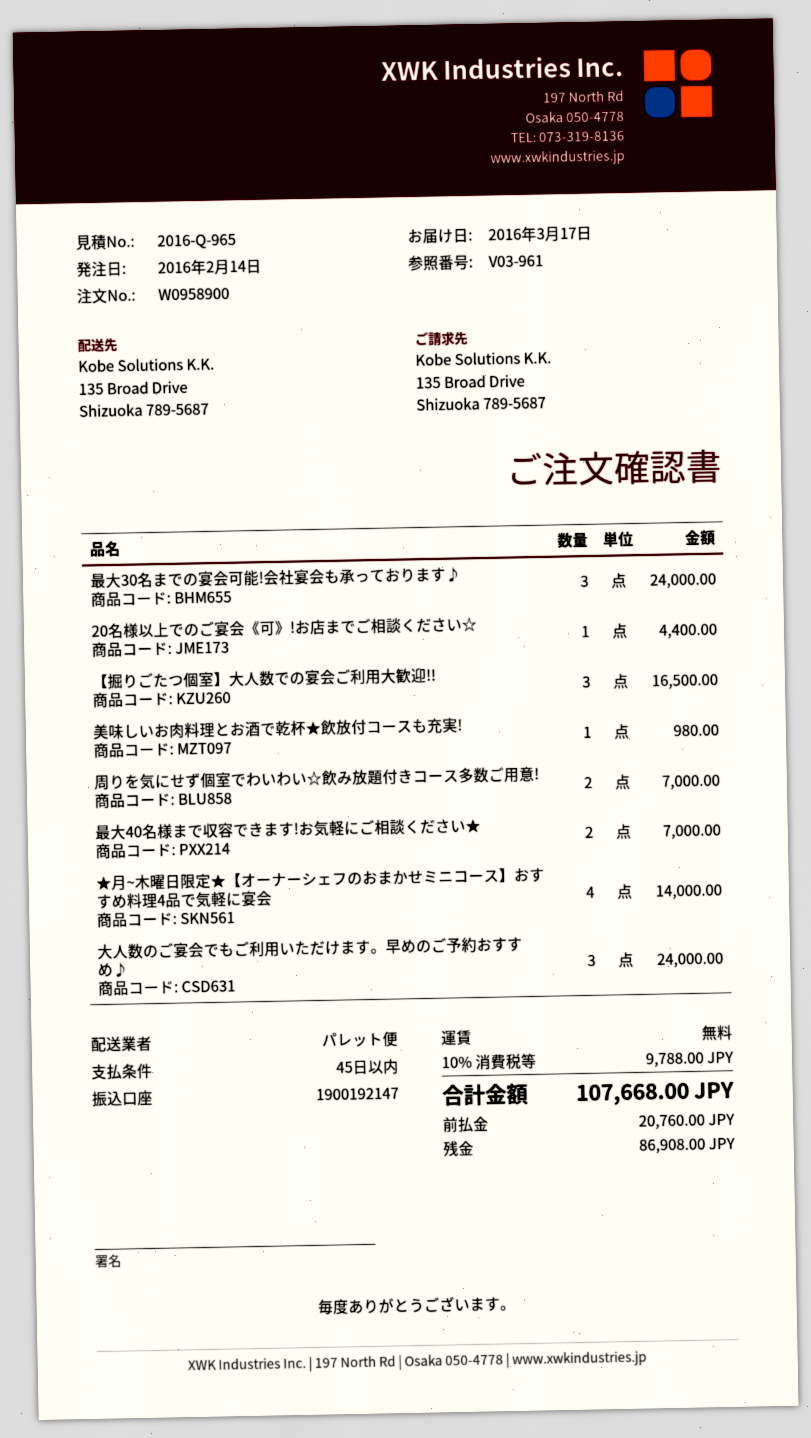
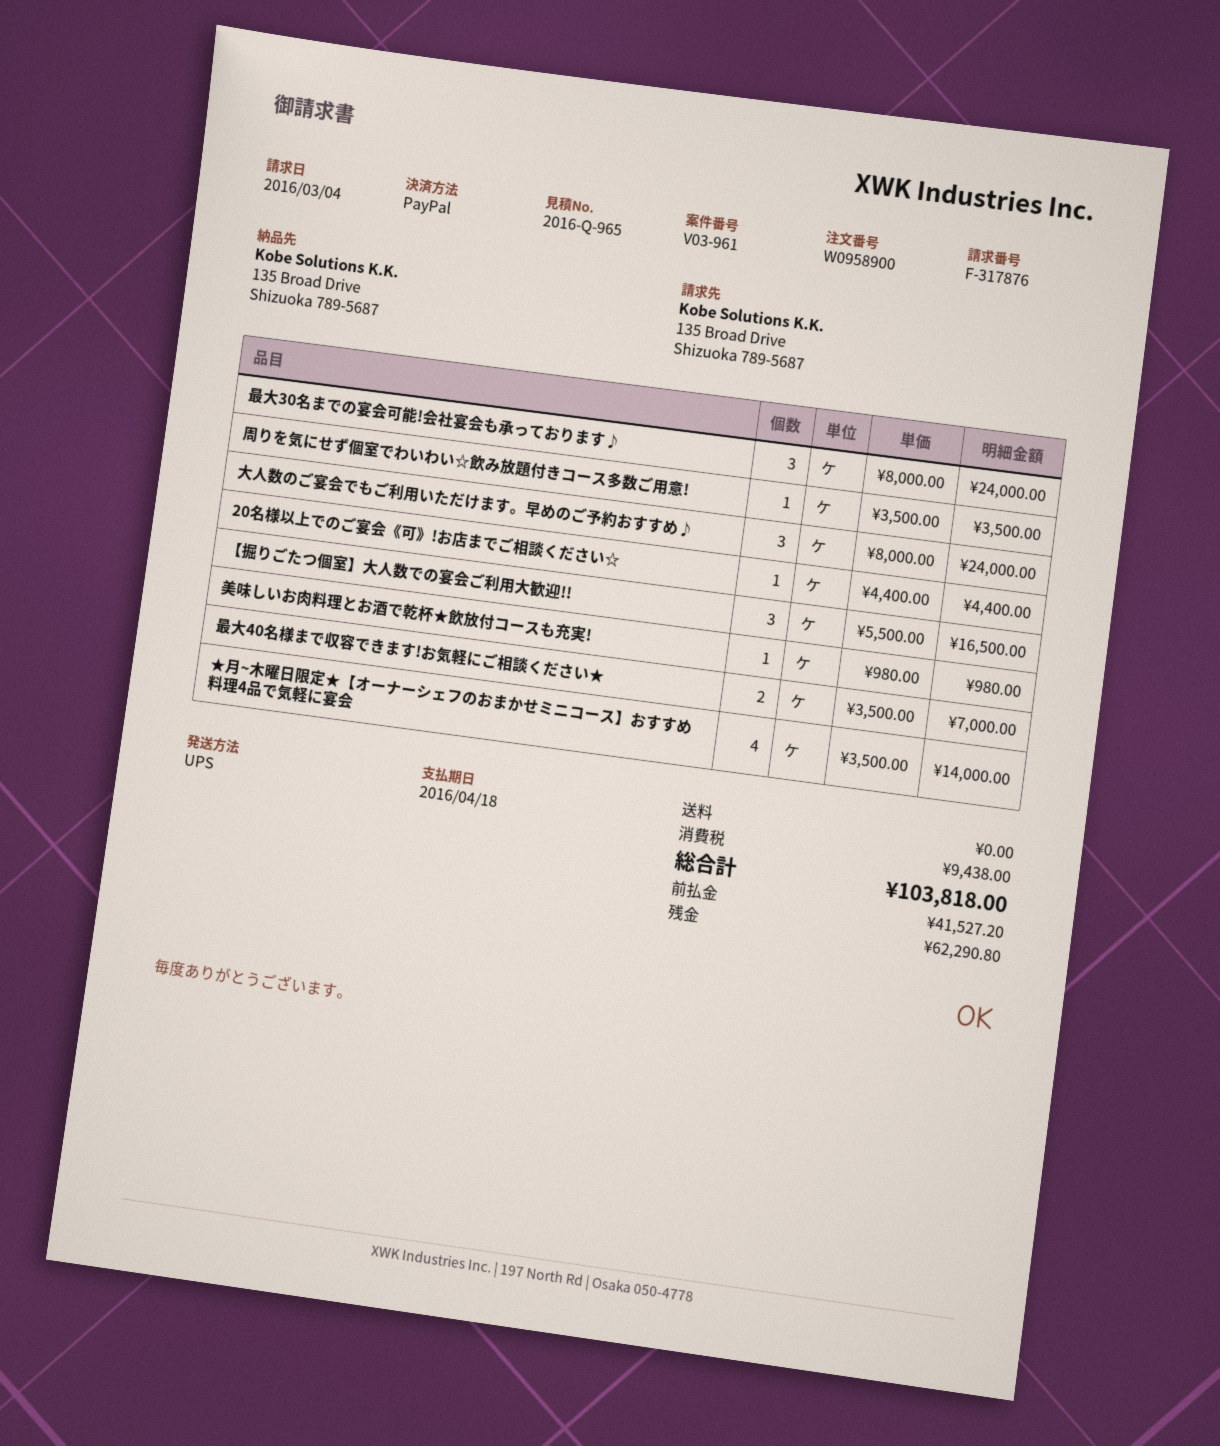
shipping method: pallet freight -> UPS
周りを気にせず個室でわいわい☆飲み放題付きコース多数ご用意!: 2 for 7000.00 -> 1 for 3500.00
tax: 9788.00 -> 9438.00
total: 107668.00 -> 103818.00
deposit: 20760.00 -> 41527.20
balance: 86908.00 -> 62290.80

